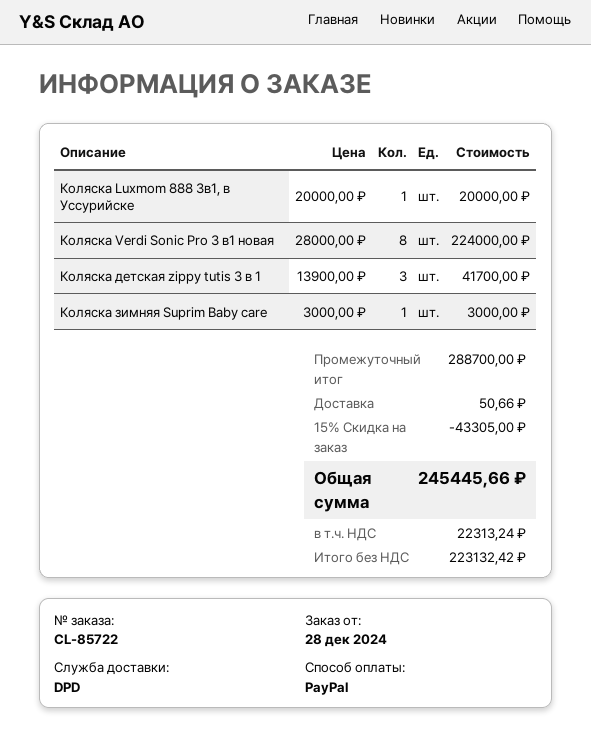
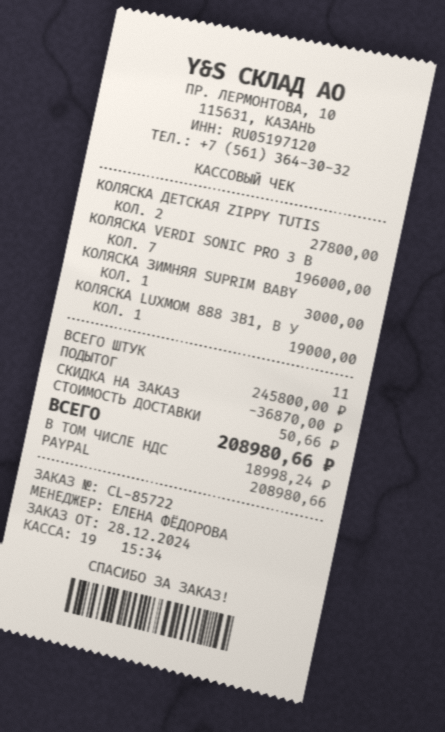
Коляска Luxmom 888 3в1, в Уссурийске: 1 for 20000.00 -> 1 for 19000.00
Коляска Verdi Sonic Pro 3 в1 новая: 8 for 224000.00 -> 7 for 196000.00
Коляска детская zippy tutis 3 в 1: 3 for 41700.00 -> 2 for 27800.00
subtotal: 288700.00 -> 245800.00
discount: 43305.00 -> 36870.00
tax: 22313.24 -> 18998.24
total: 245445.66 -> 208980.66

